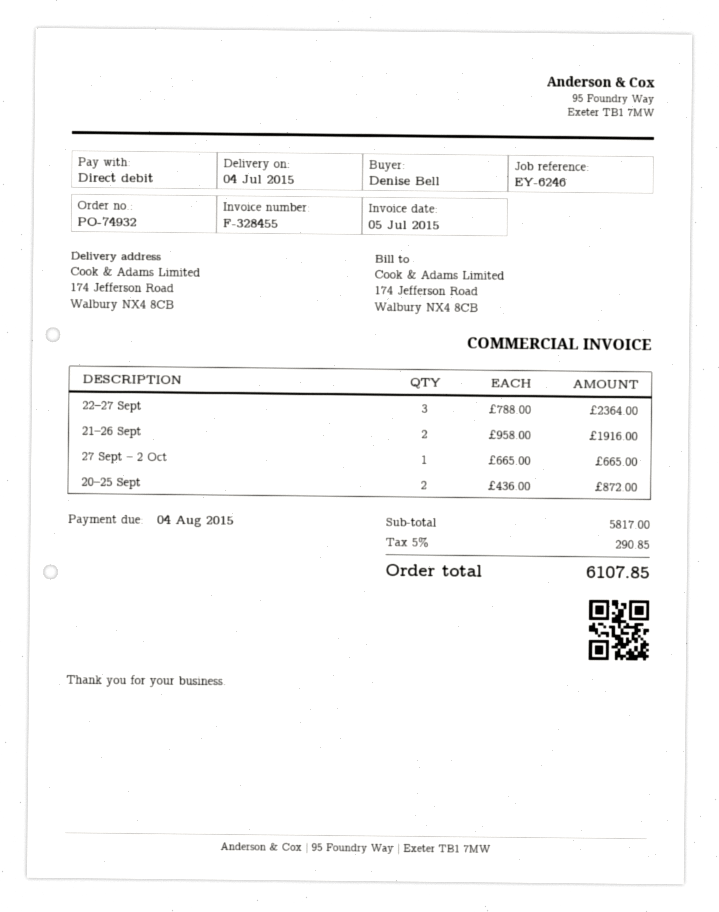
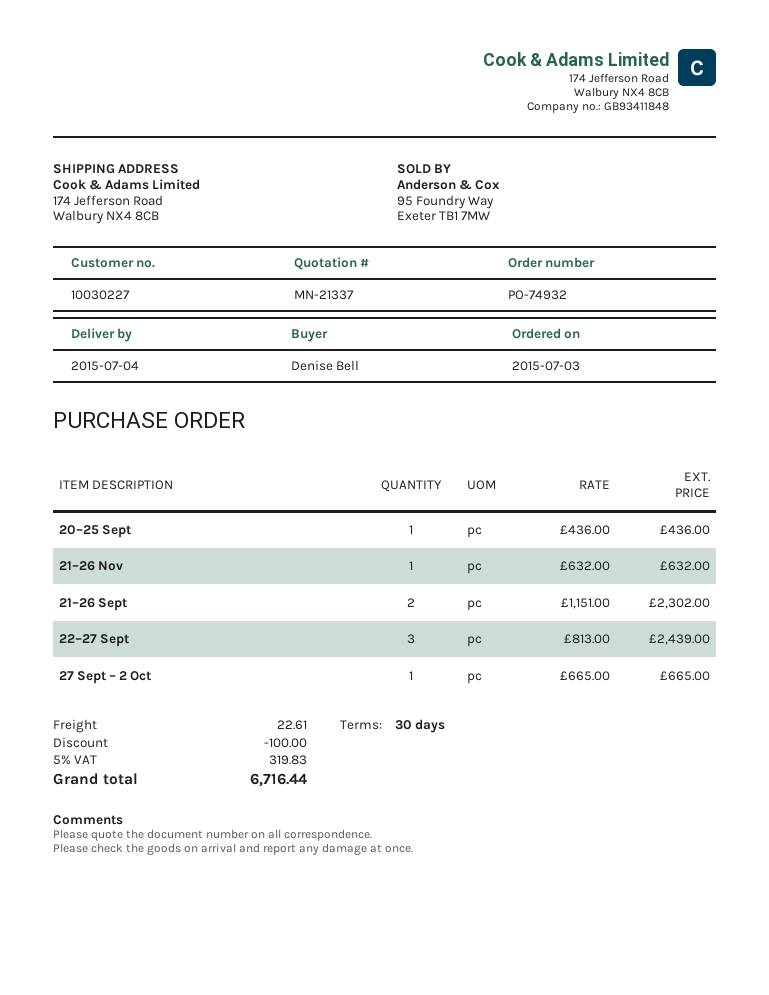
22–27 Sept: 3 x 788.00 = 2364.00 -> 3 x 813.00 = 2439.00
21–26 Sept: 2 x 958.00 = 1916.00 -> 2 x 1151.00 = 2302.00
20–25 Sept: 2 x 436.00 = 872.00 -> 1 x 436.00 = 436.00
21–26 Nov: none -> 1 x 632.00 = 632.00
discount: none -> 100.00
shipping: none -> 22.61
tax: 5% = 290.85 -> 5% = 319.83
total: 6107.85 -> 6716.44

